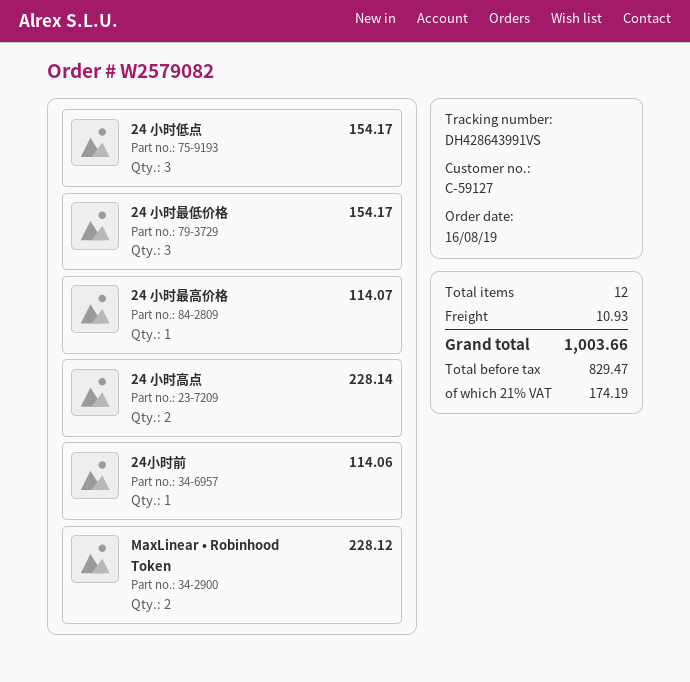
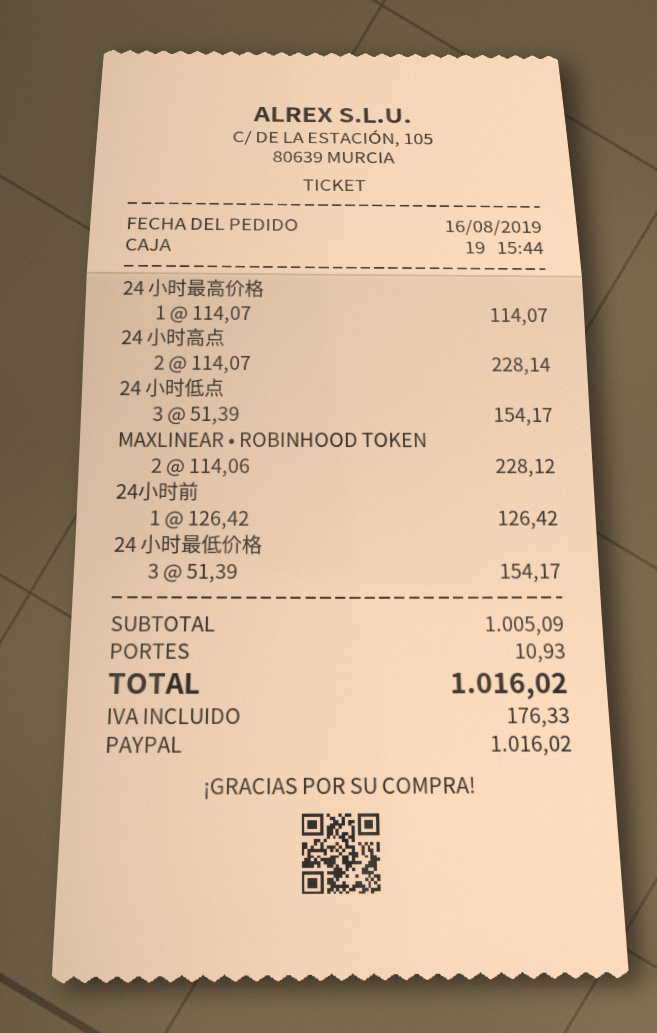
24小时前: 1 for 114.06 -> 1 for 126.42
tax: 174.19 -> 176.33
total: 1003.66 -> 1016.02

